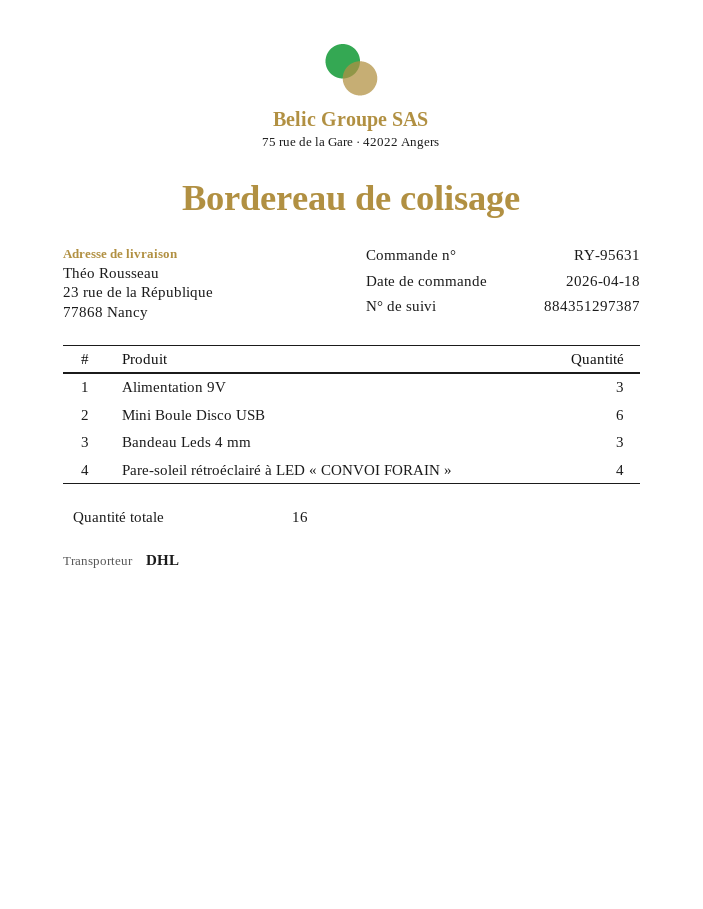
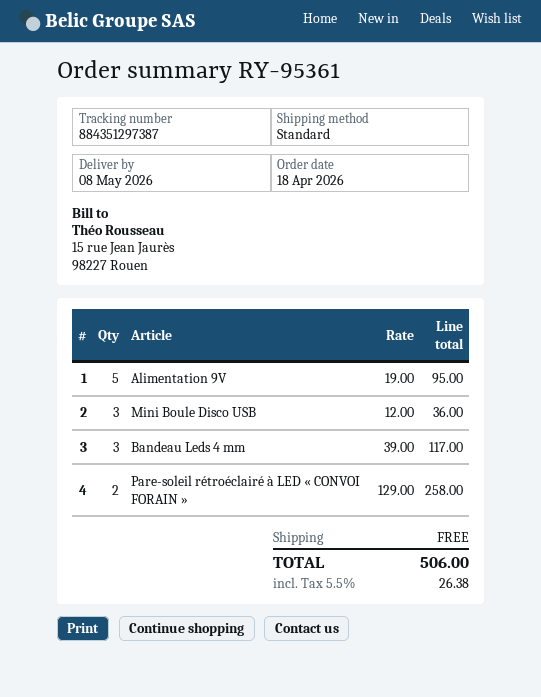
order number: RY-95631 -> RY-95361
shipping method: DHL -> standard
Alimentation 9V: 3 -> 5
Mini Boule Disco USB: 6 -> 3
Pare-soleil rétroéclairé à LED « CONVOI FORAIN »: 4 -> 2

